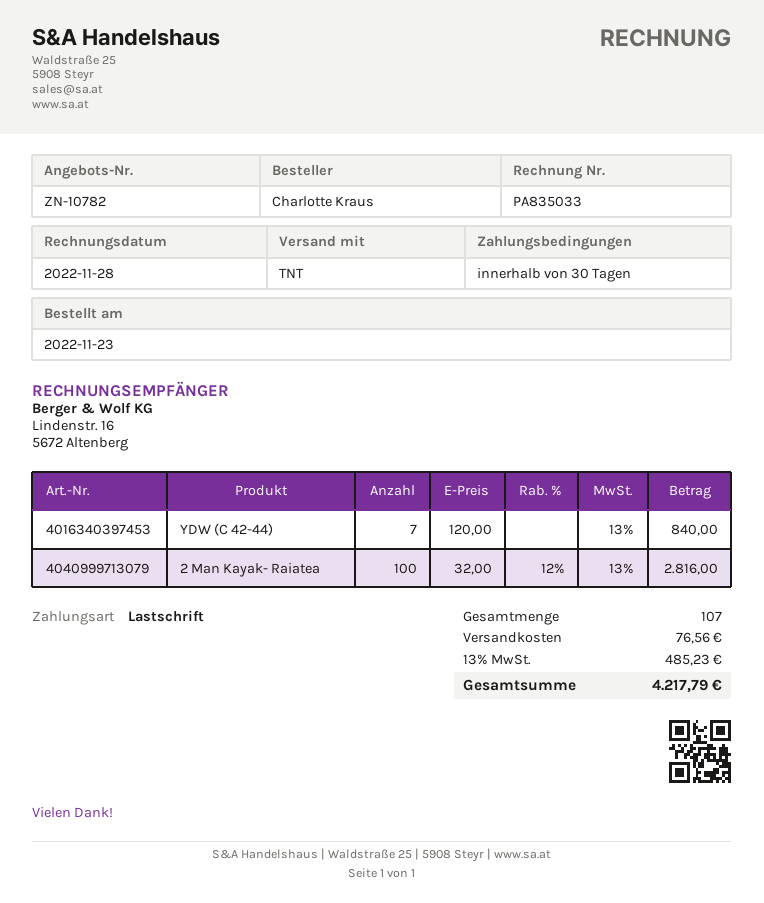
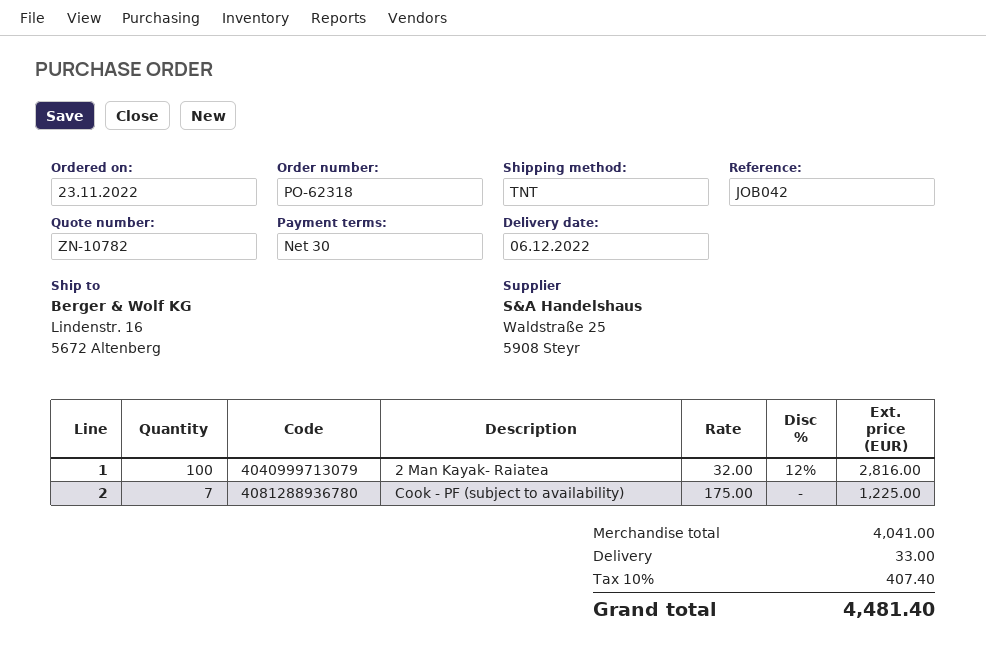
YDW (C 42-44): 7 x 120.00 = 840.00 -> none
Cook - PF (subject to availability): none -> 7 x 175.00 = 1225.00
shipping: 76.56 -> 33.00
tax: 13% = 485.23 -> 10% = 407.40
total: 4217.79 -> 4481.40

